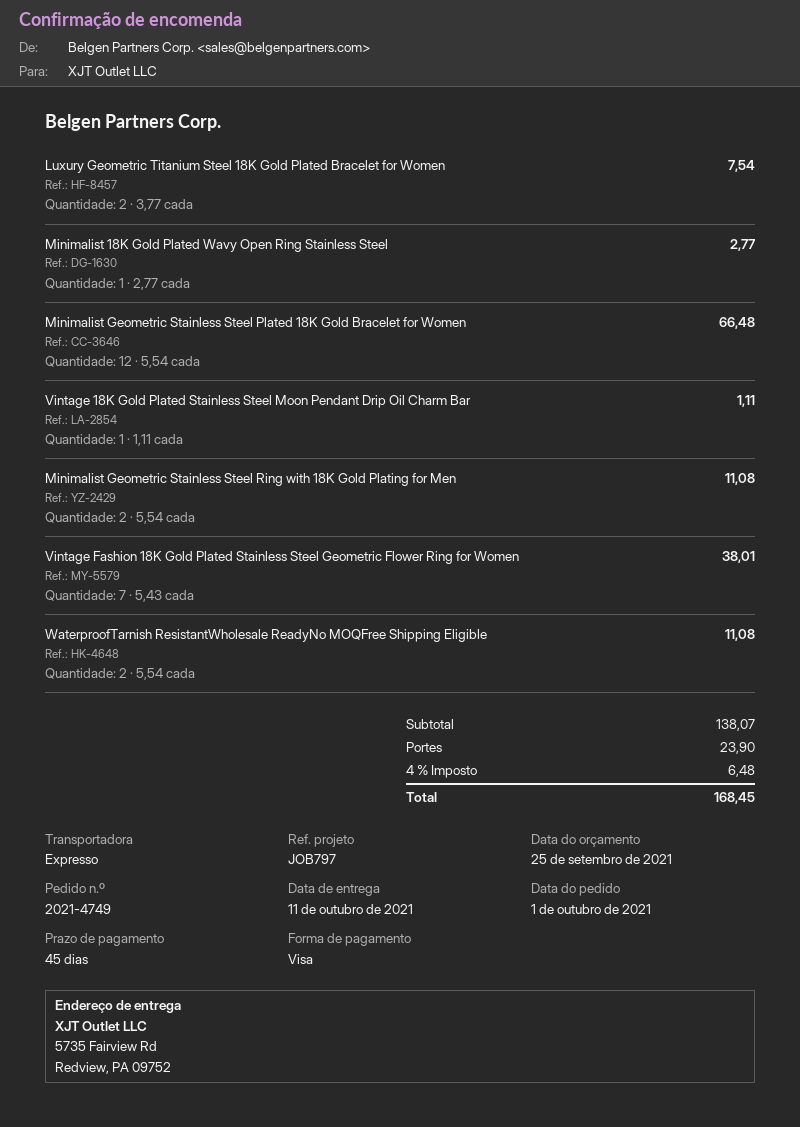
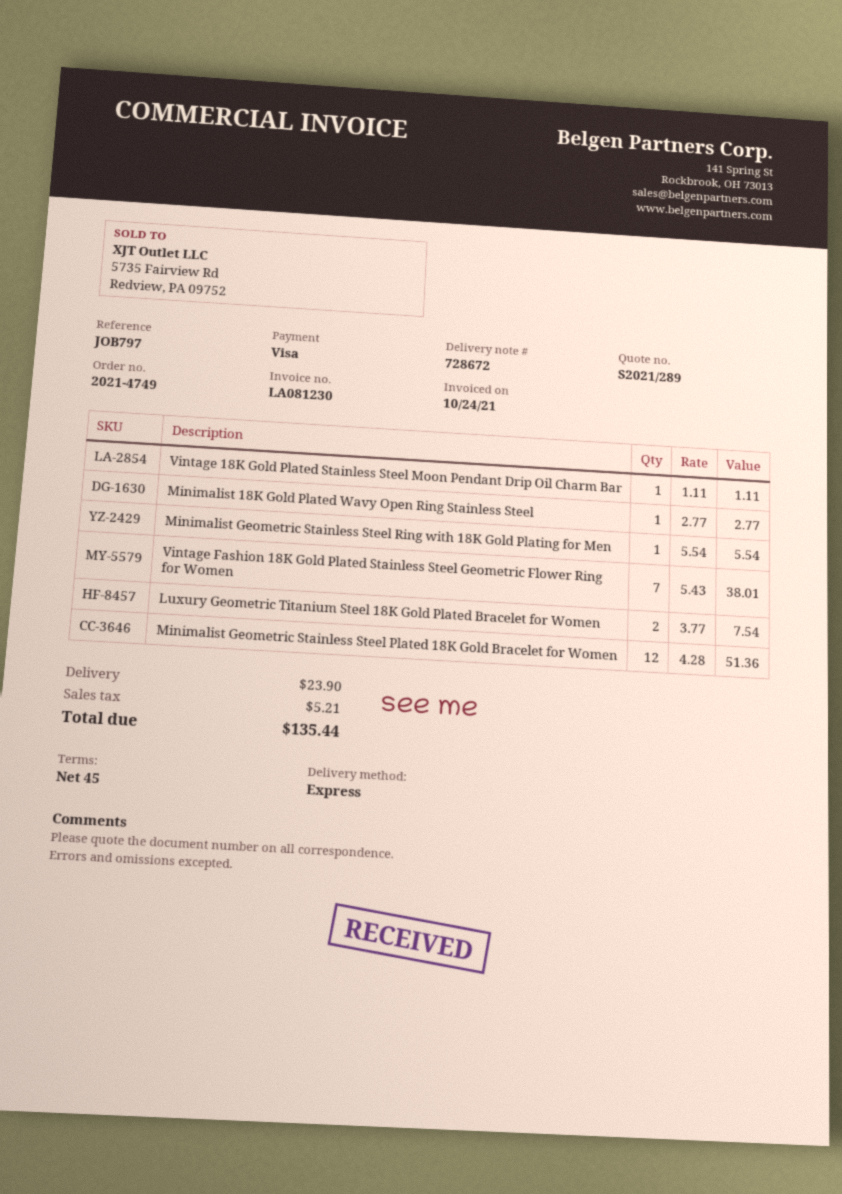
Minimalist Geometric Stainless Steel Plated 18K Gold Bracelet for Women: 12 x 5.54 = 66.48 -> 12 x 4.28 = 51.36
Minimalist Geometric Stainless Steel Ring with 18K Gold Plating for Men: 2 x 5.54 = 11.08 -> 1 x 5.54 = 5.54
WaterproofTarnish ResistantWholesale ReadyNo MOQFree Shipping Eligible: 2 x 5.54 = 11.08 -> none
tax: 6.48 -> 5.21
total: 168.45 -> 135.44

